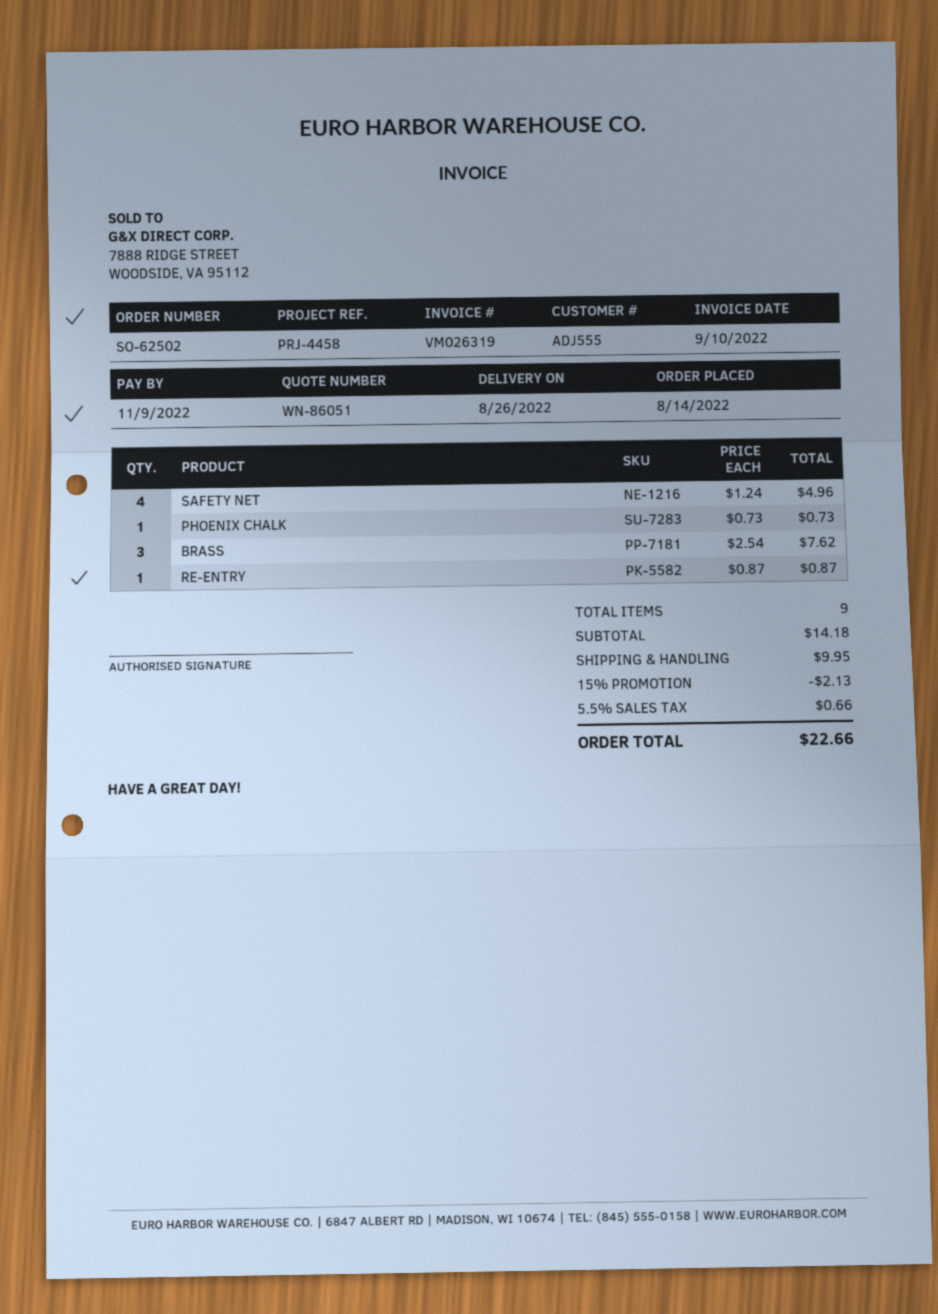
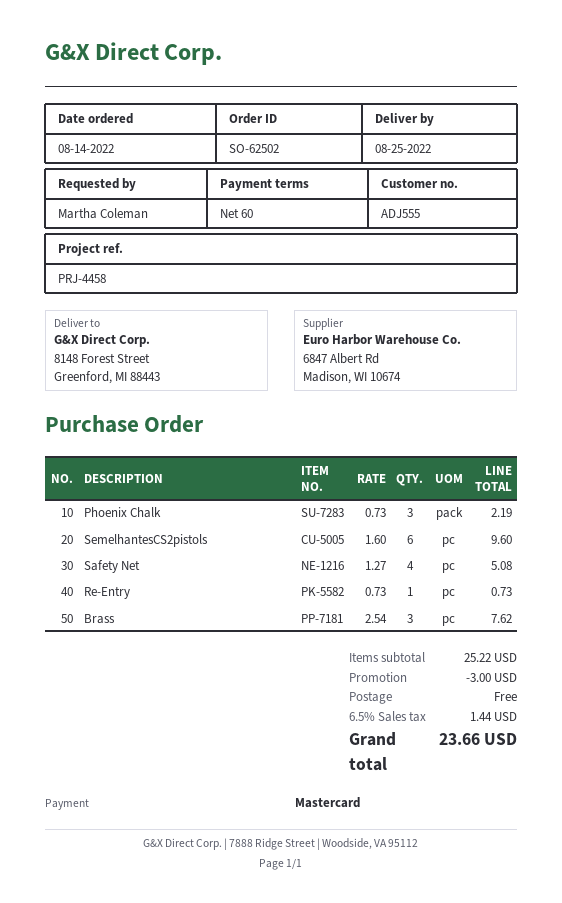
delivery date: 2022-08-26 -> 2022-08-25
SAFETY NET: 4 x 1.24 = 4.96 -> 4 x 1.27 = 5.08
PHOENIX CHALK: 1 x 0.73 = 0.73 -> 3 x 0.73 = 2.19
RE-ENTRY: 1 x 0.87 = 0.87 -> 1 x 0.73 = 0.73
SemelhantesCS2pistols: none -> 6 x 1.60 = 9.60
subtotal: 14.18 -> 25.22
discount: 2.13 -> 3.00
shipping: 9.95 -> 0.00
tax: 5.5% = 0.66 -> 6.5% = 1.44
total: 22.66 -> 23.66

